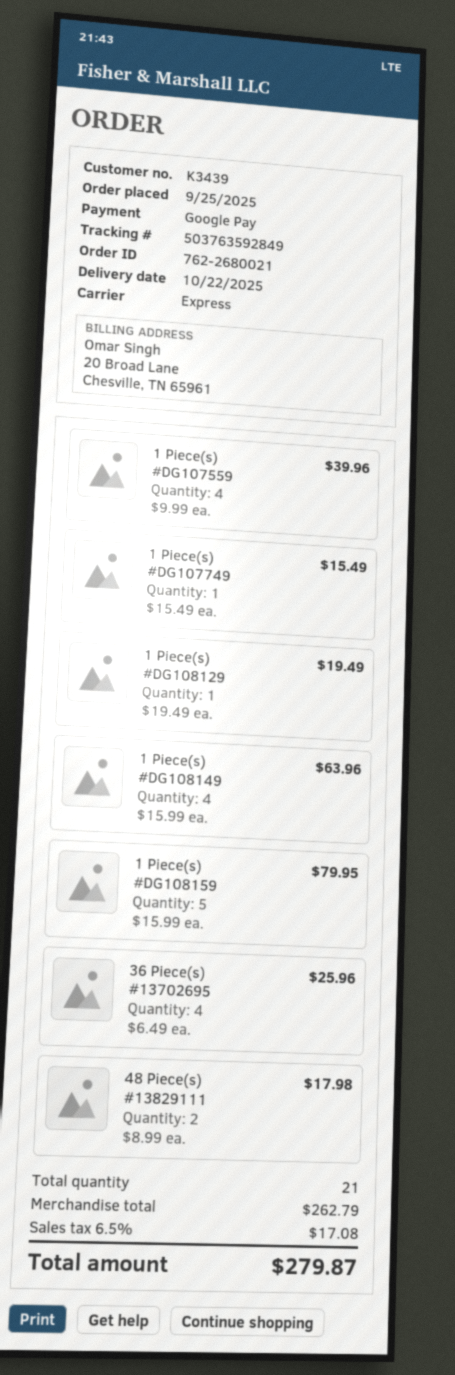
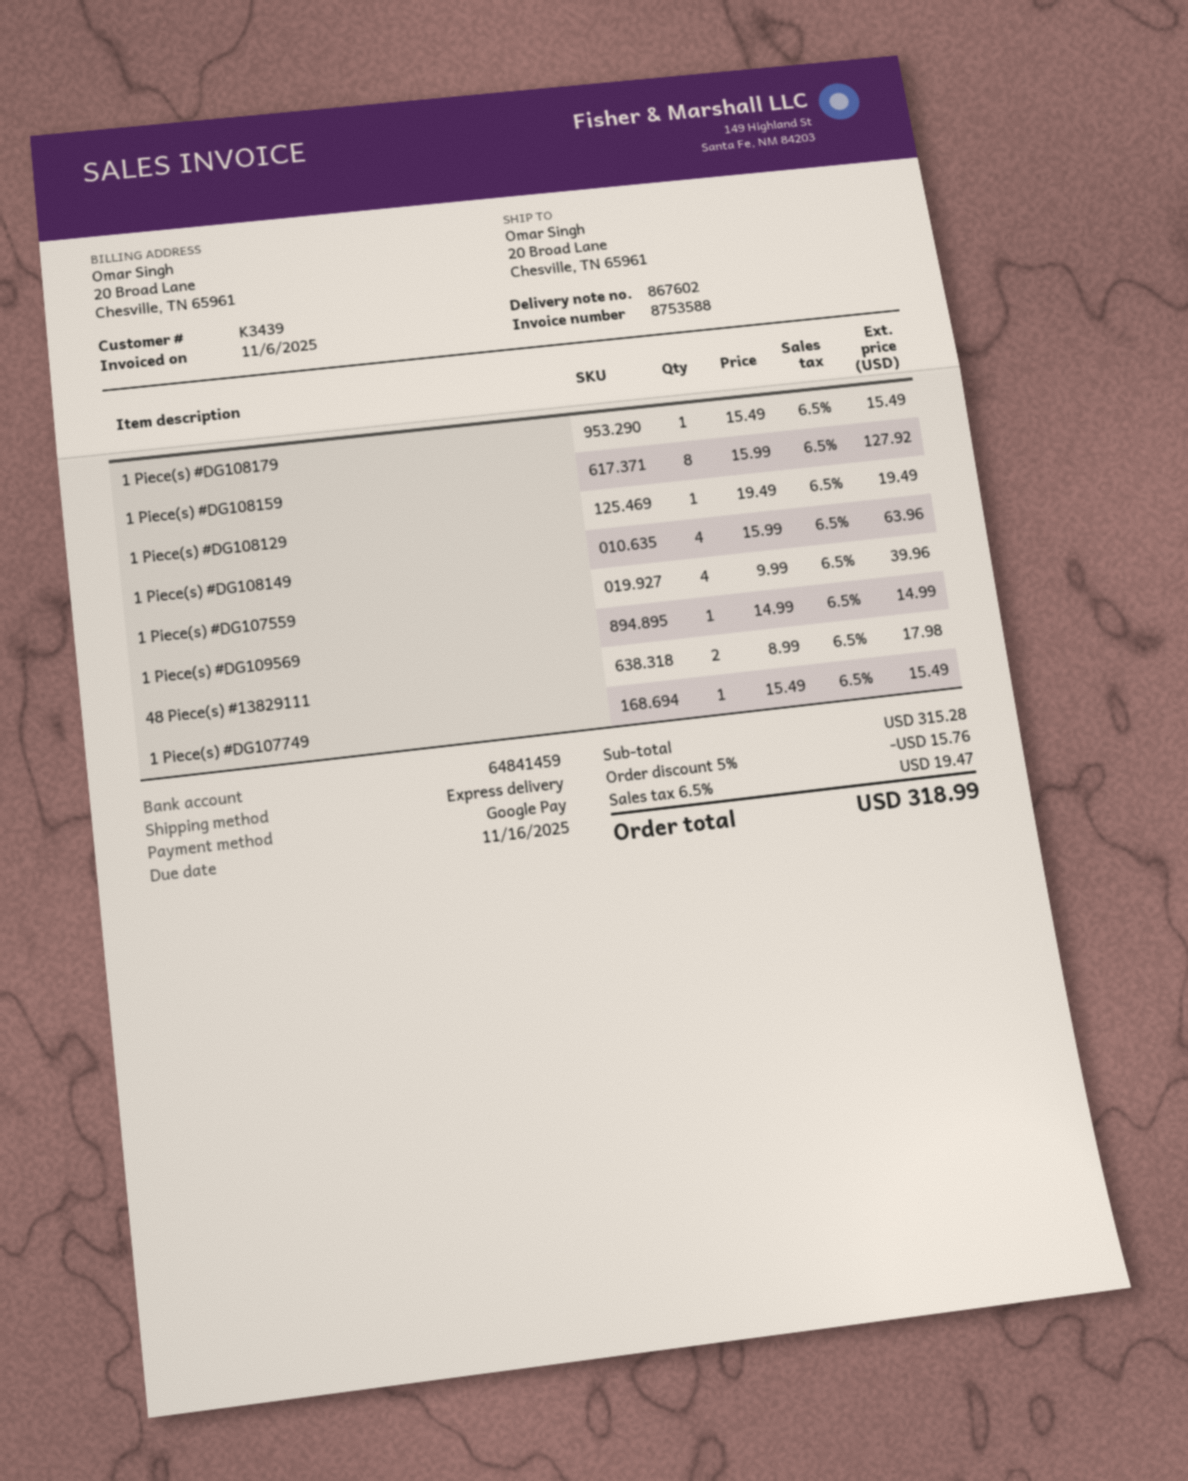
1 Piece(s) #DG108159: 5 x 15.99 = 79.95 -> 8 x 15.99 = 127.92
36 Piece(s) #13702695: 4 x 6.49 = 25.96 -> none
1 Piece(s) #DG108179: none -> 1 x 15.49 = 15.49
1 Piece(s) #DG109569: none -> 1 x 14.99 = 14.99
subtotal: 262.79 -> 315.28
discount: none -> 5% = 15.76
tax: 6.5% = 17.08 -> 6.5% = 19.47
total: 279.87 -> 318.99

